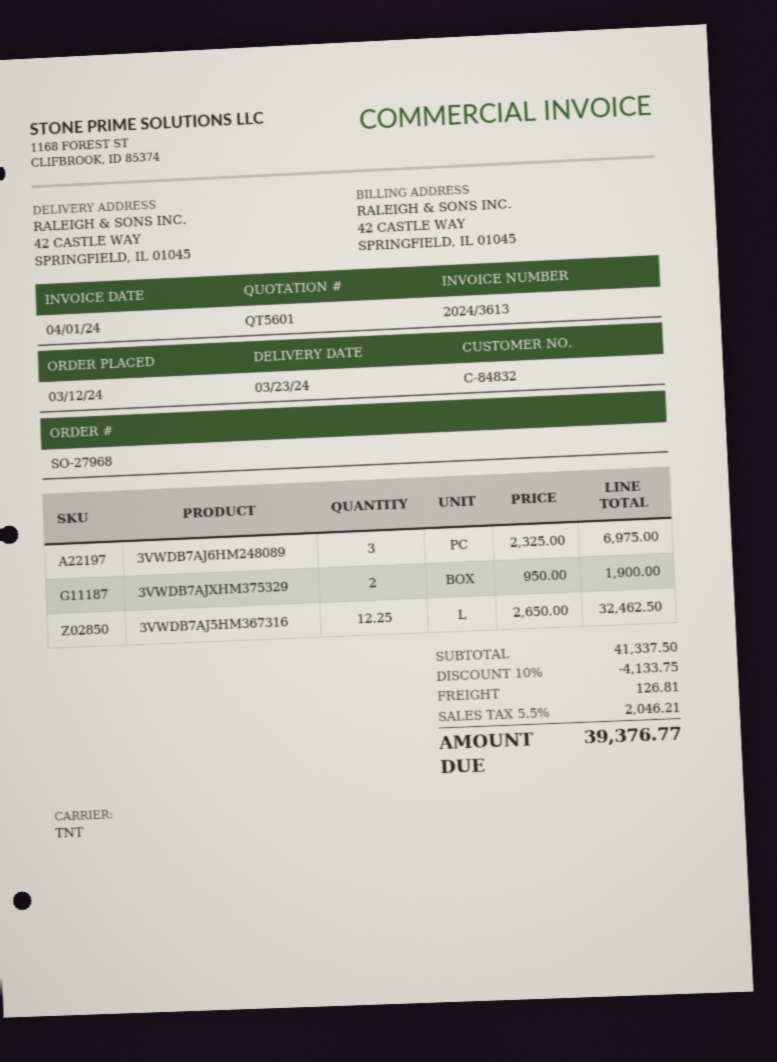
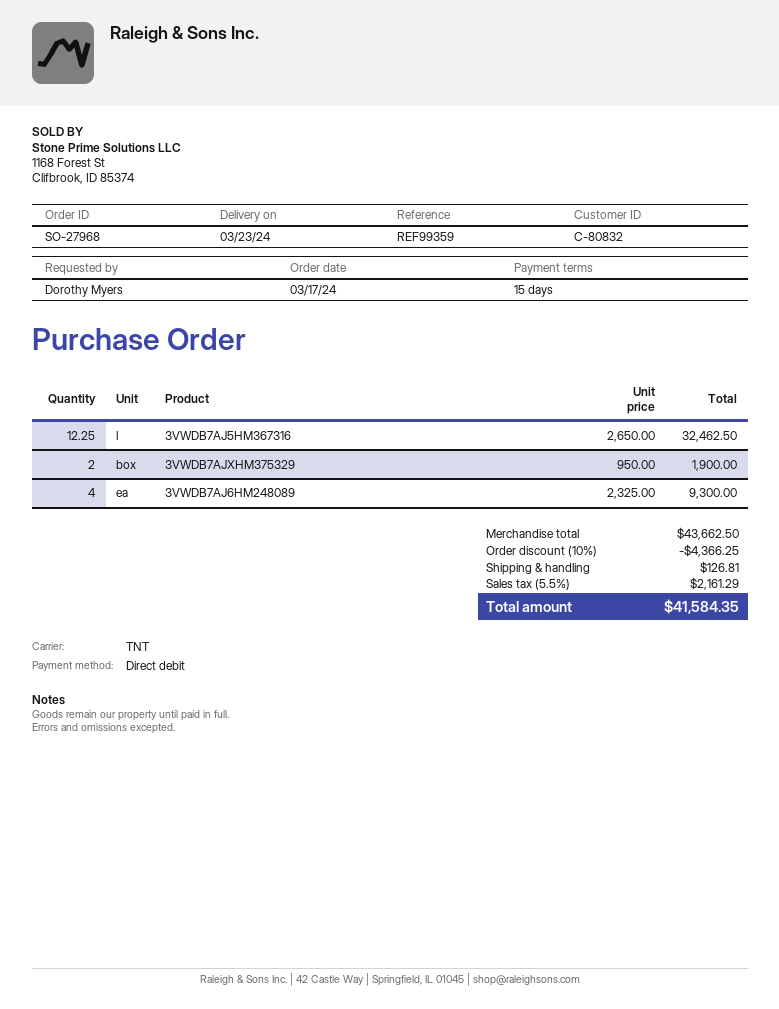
order date: 2024-03-12 -> 2024-03-17
customer number: C-84832 -> C-80832
3VWDB7AJ6HM248089: 3 x 2325.00 = 6975.00 -> 4 x 2325.00 = 9300.00
subtotal: 41337.50 -> 43662.50
discount: 10% = 4133.75 -> 10% = 4366.25
tax: 5.5% = 2046.21 -> 5.5% = 2161.29
total: 39376.77 -> 41584.35

